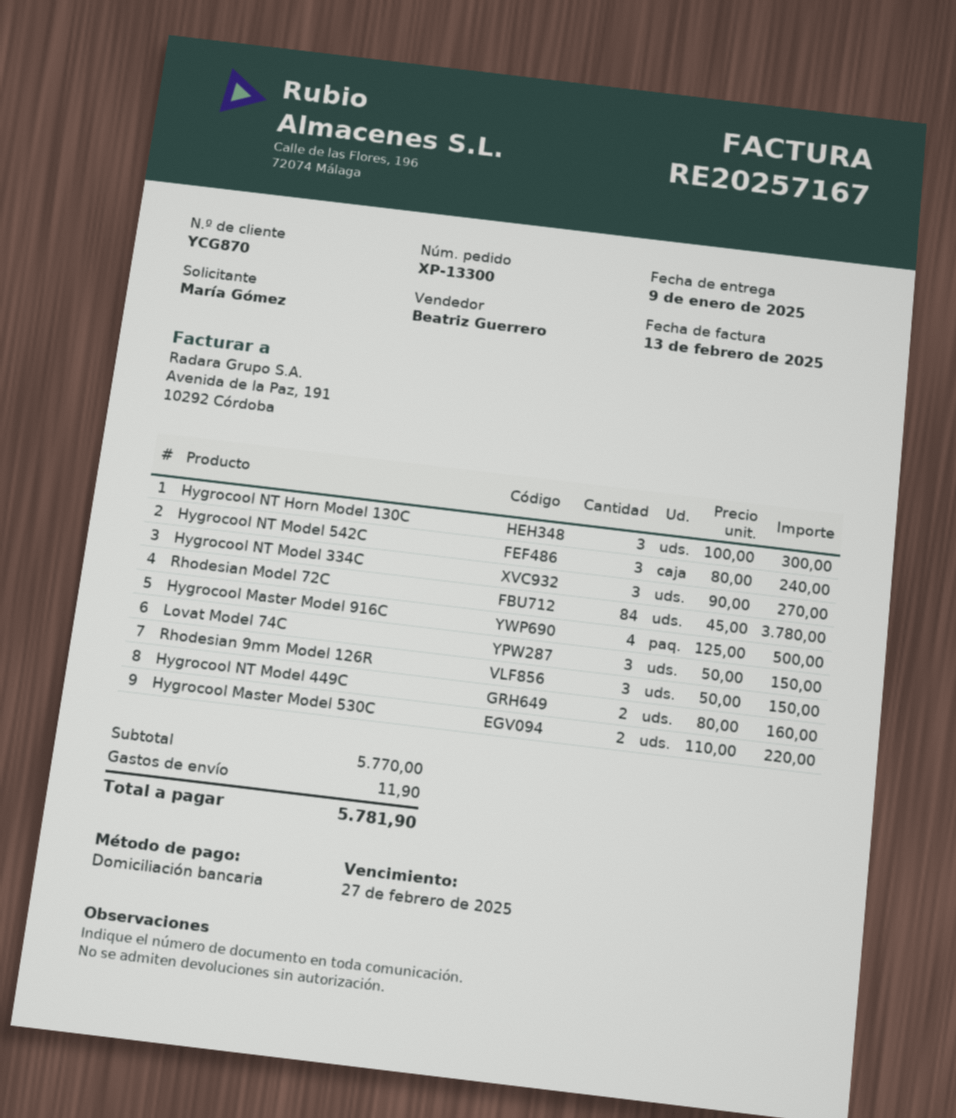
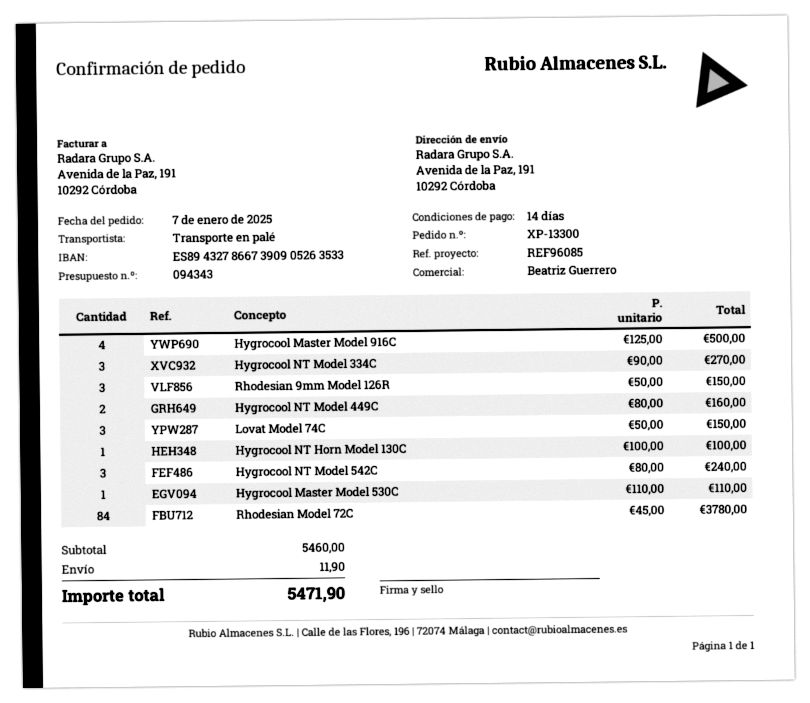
Hygrocool NT Horn Model 130C: 3 x 100.00 = 300.00 -> 1 x 100.00 = 100.00
Hygrocool Master Model 530C: 2 x 110.00 = 220.00 -> 1 x 110.00 = 110.00
subtotal: 5770.00 -> 5460.00
total: 5781.90 -> 5471.90

